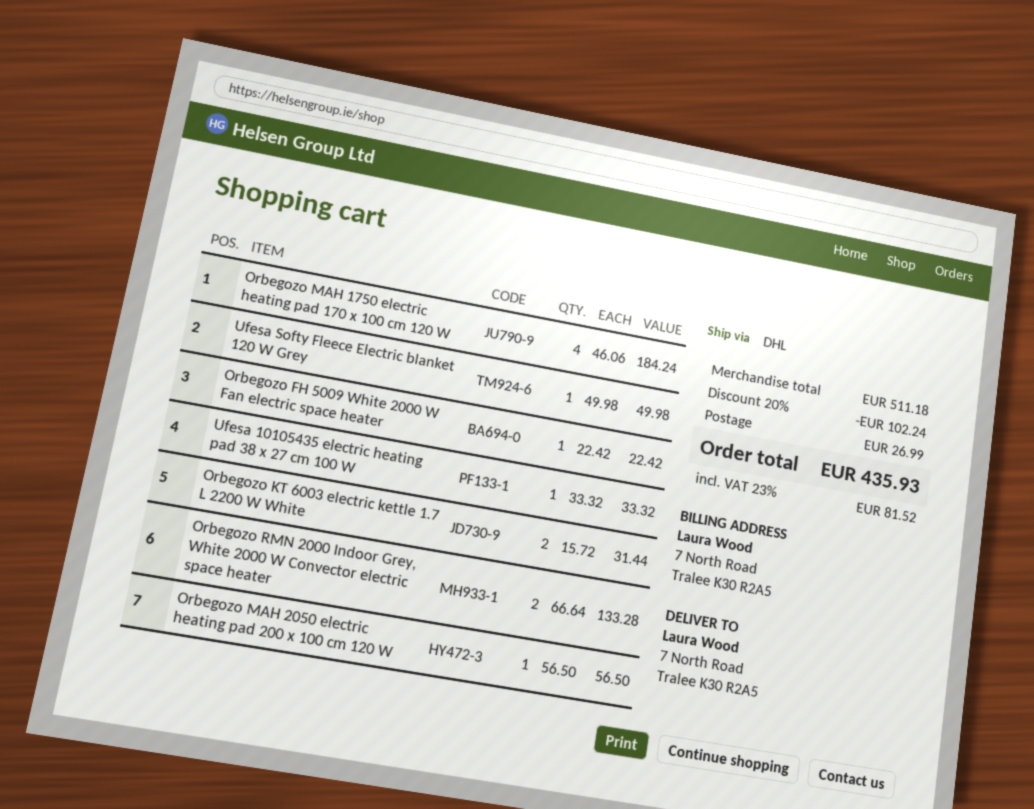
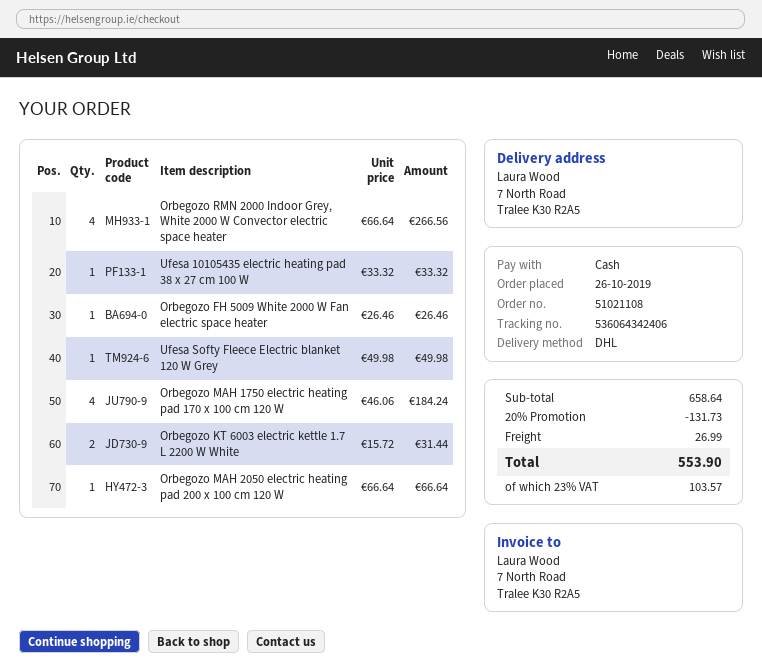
Orbegozo FH 5009 White 2000 W Fan electric space heater: 1 x 22.42 = 22.42 -> 1 x 26.46 = 26.46
Orbegozo RMN 2000 Indoor Grey, White 2000 W Convector electric space heater: 2 x 66.64 = 133.28 -> 4 x 66.64 = 266.56
Orbegozo MAH 2050 electric heating pad 200 x 100 cm 120 W: 1 x 56.50 = 56.50 -> 1 x 66.64 = 66.64
subtotal: 511.18 -> 658.64
discount: 20% = 102.24 -> 20% = 131.73
tax: 23% = 81.52 -> 23% = 103.57
total: 435.93 -> 553.90

